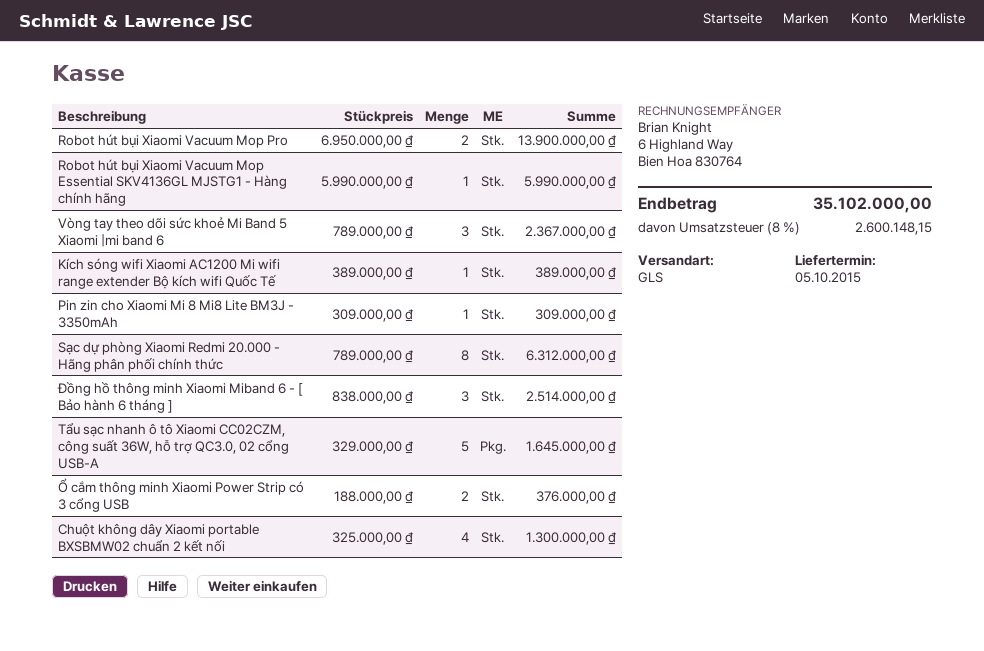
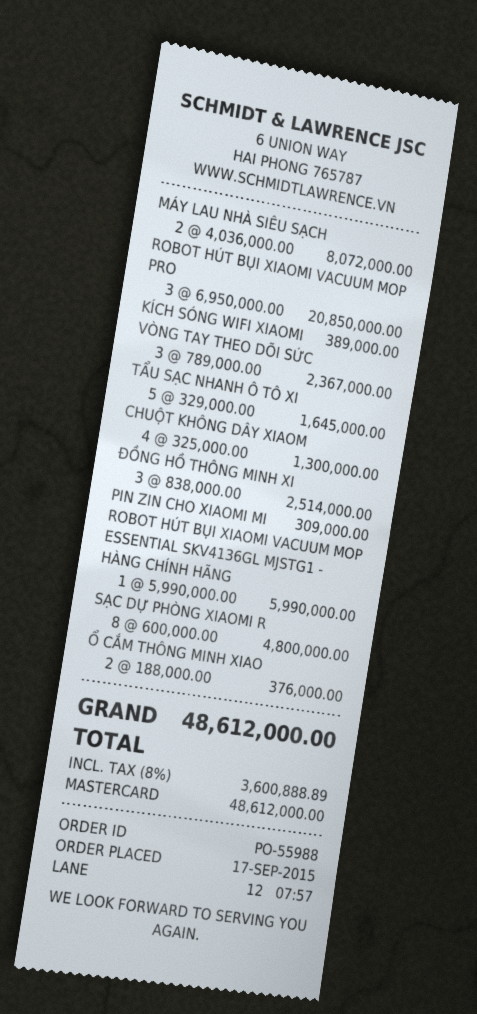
Robot hút bụi Xiaomi Vacuum Mop Pro: 2 x 6950000.00 = 13900000.00 -> 3 x 6950000.00 = 20850000.00
Sạc dự phòng Xiaomi Redmi 20.000 - Hãng phân phối chính thức: 8 x 789000.00 = 6312000.00 -> 8 x 600000.00 = 4800000.00
MÁY LAU NHÀ SIÊU SẠCH: none -> 2 x 4036000.00 = 8072000.00
tax: 8% = 2600148.15 -> 8% = 3600888.89
total: 35102000.00 -> 48612000.00

